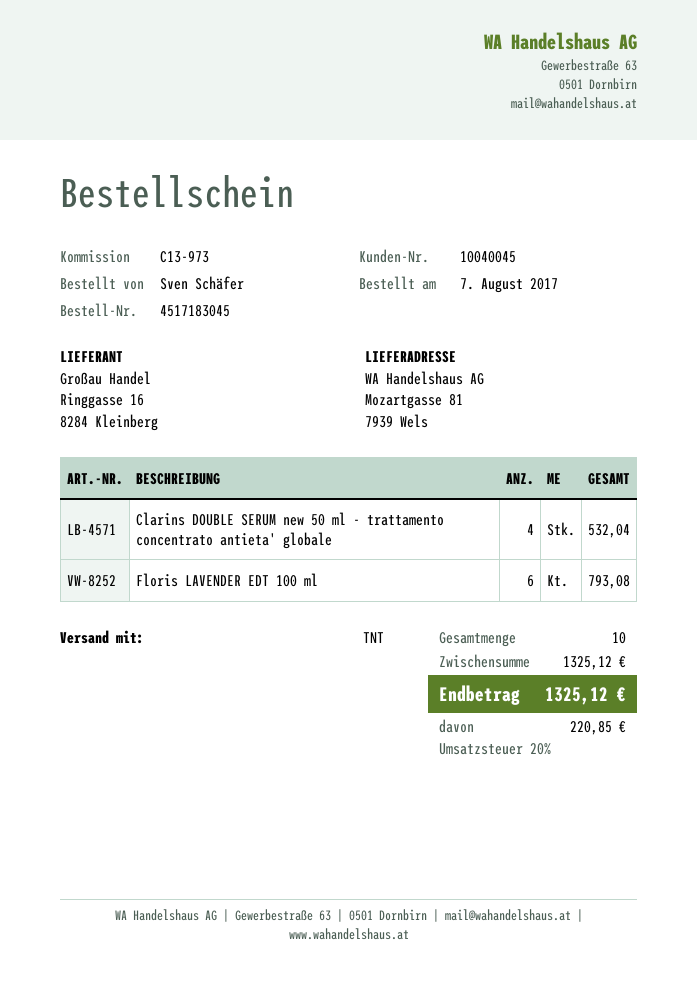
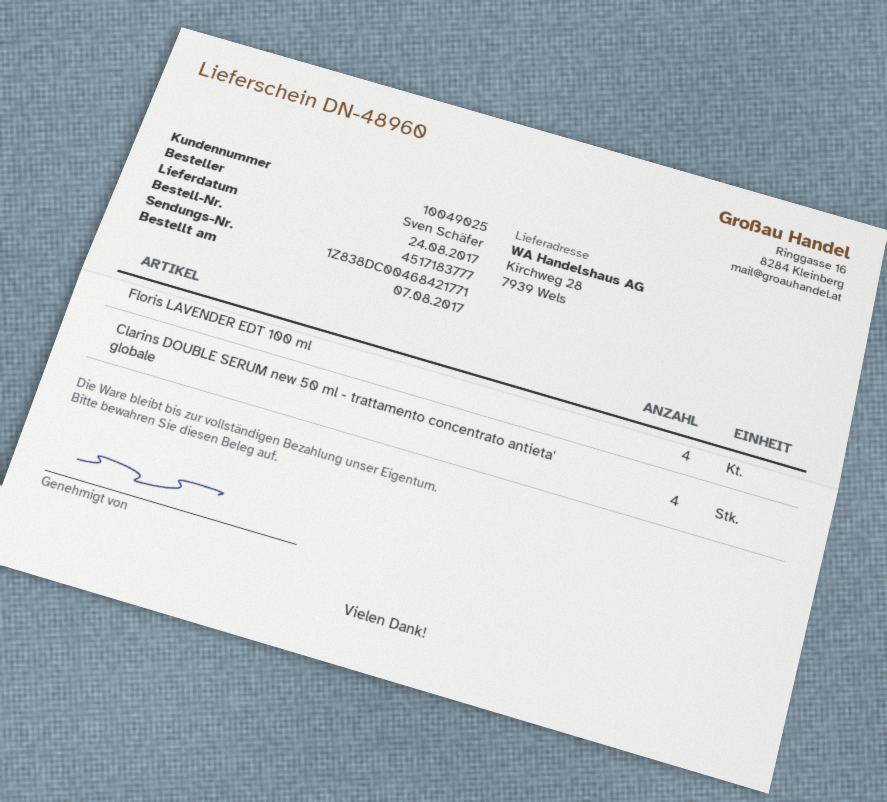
order number: 4517183045 -> 4517183777
customer number: 10040045 -> 10049025
ship to: Mozartgasse 81, 7939 Wels -> Kirchweg 28, 7939 Wels
Floris LAVENDER EDT 100 ml: 6 -> 4

